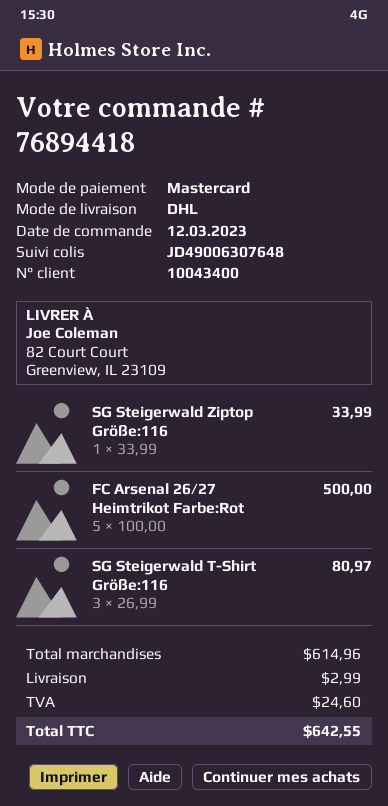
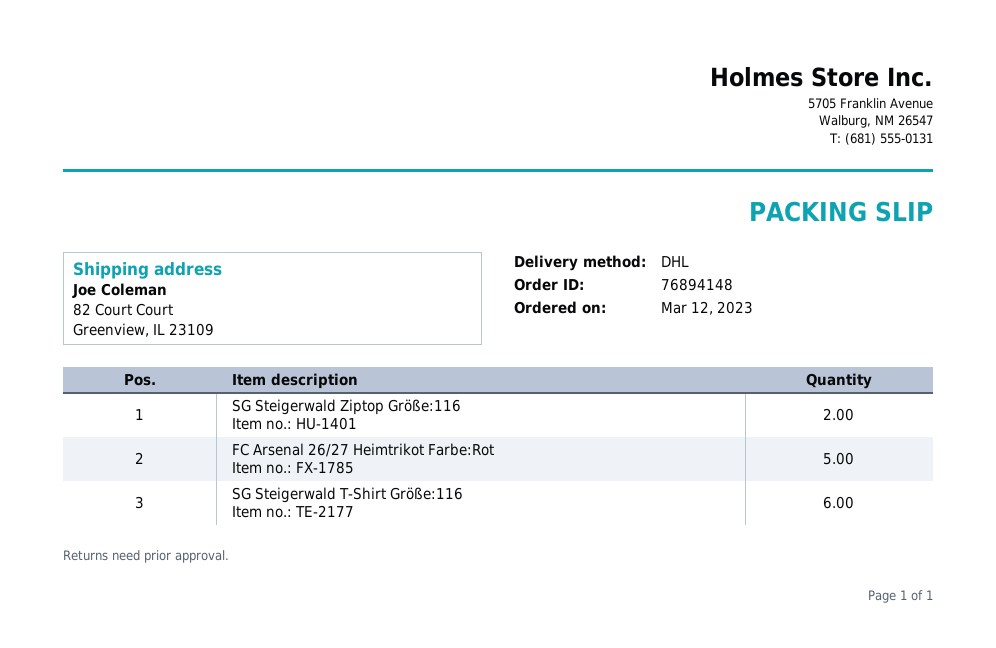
order number: 76894418 -> 76894148
SG Steigerwald Ziptop Größe:116: 1 -> 2
SG Steigerwald T-Shirt Größe:116: 3 -> 6

